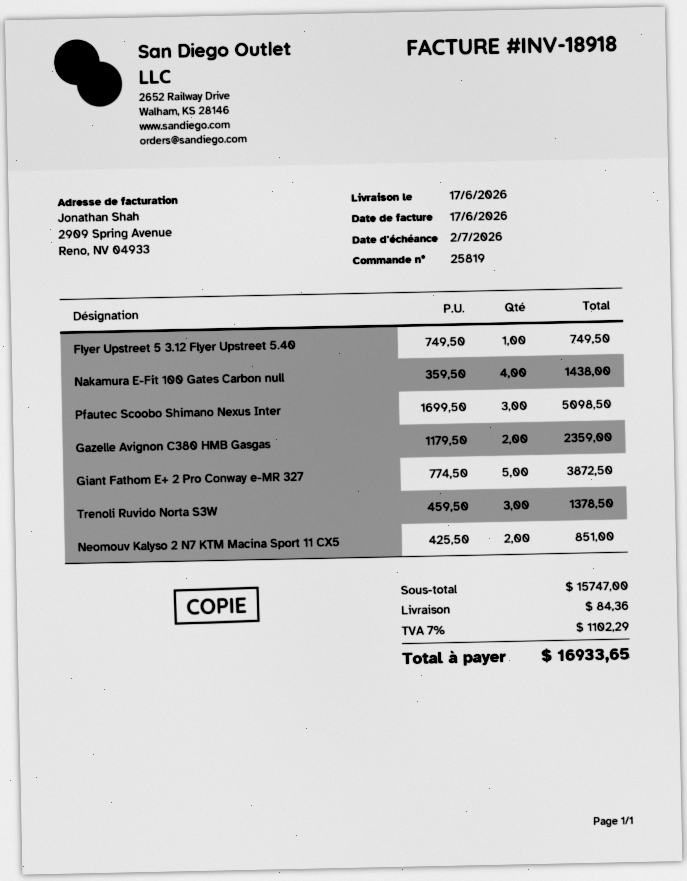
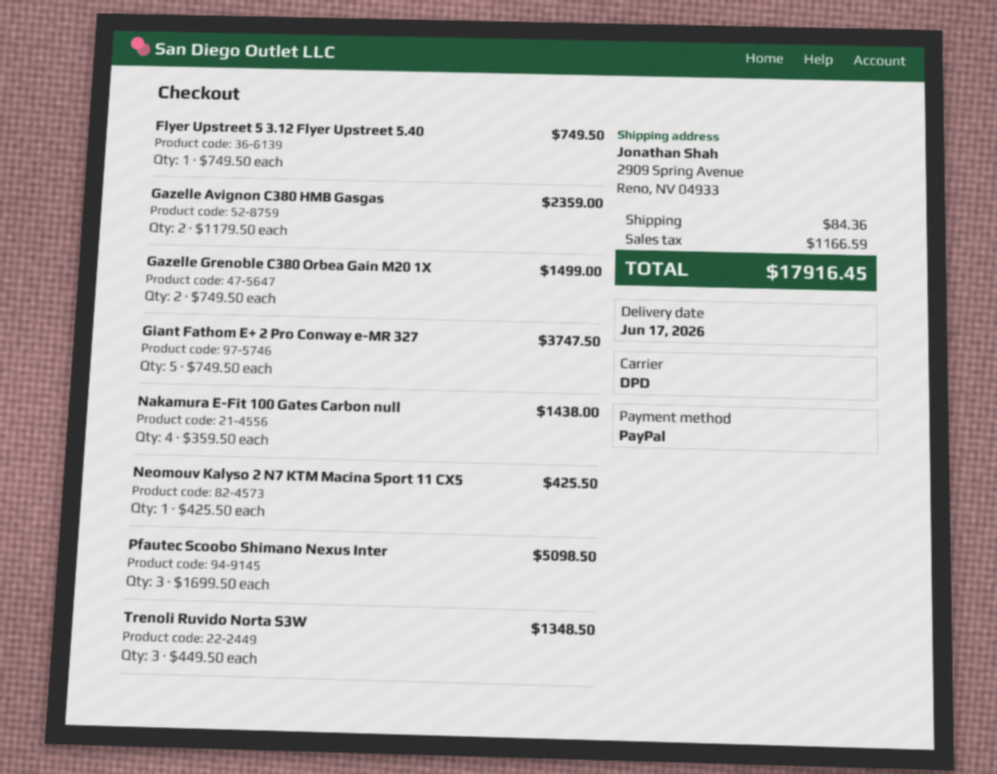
Giant Fathom E+ 2 Pro Conway e-MR 327: 5 x 774.50 = 3872.50 -> 5 x 749.50 = 3747.50
Trenoli Ruvido Norta S3W: 3 x 459.50 = 1378.50 -> 3 x 449.50 = 1348.50
Neomouv Kalyso 2 N7 KTM Macina Sport 11 CX5: 2 x 425.50 = 851.00 -> 1 x 425.50 = 425.50
Gazelle Grenoble C380 Orbea Gain M20 1X: none -> 2 x 749.50 = 1499.00
tax: 1102.29 -> 1166.59
total: 16933.65 -> 17916.45

